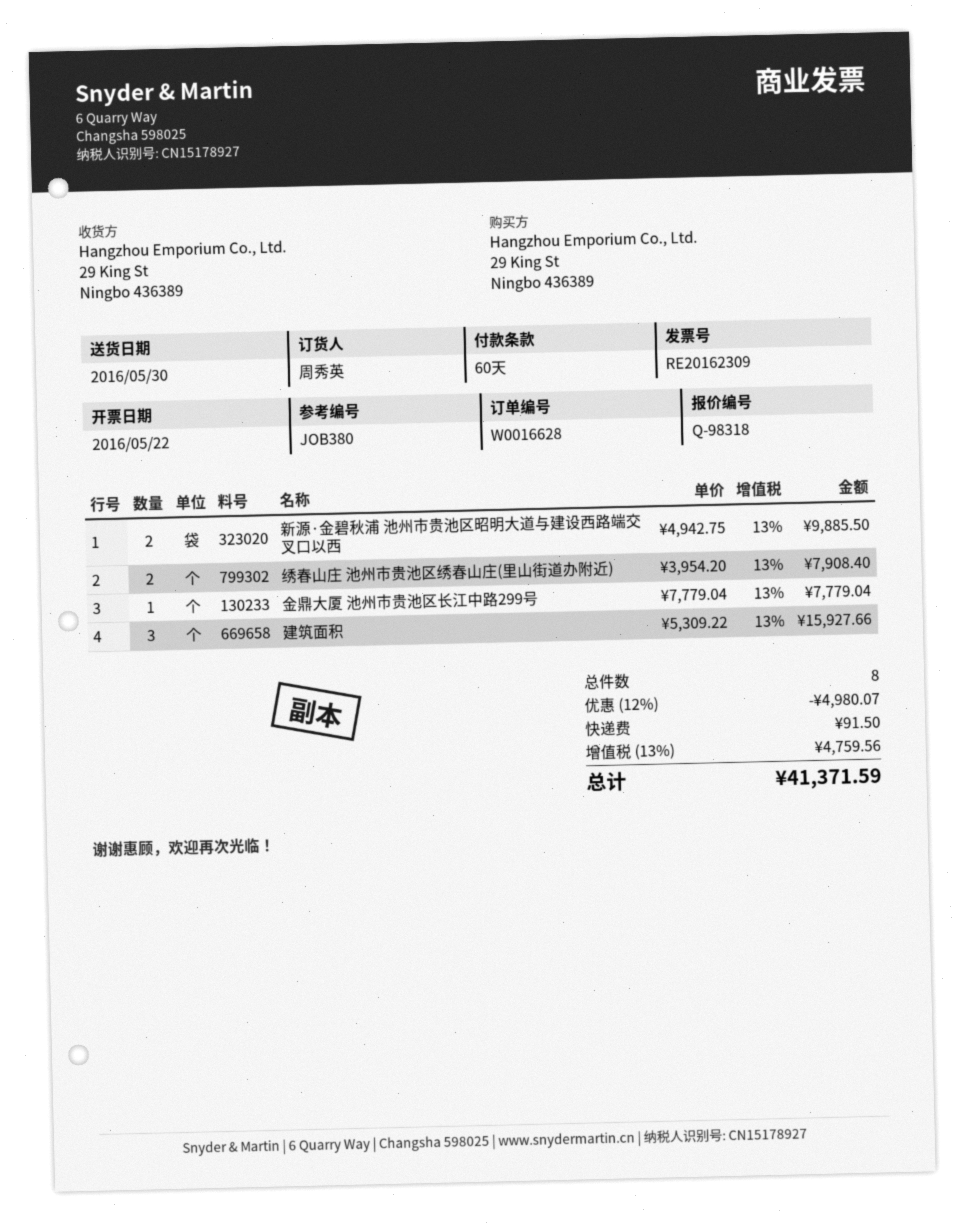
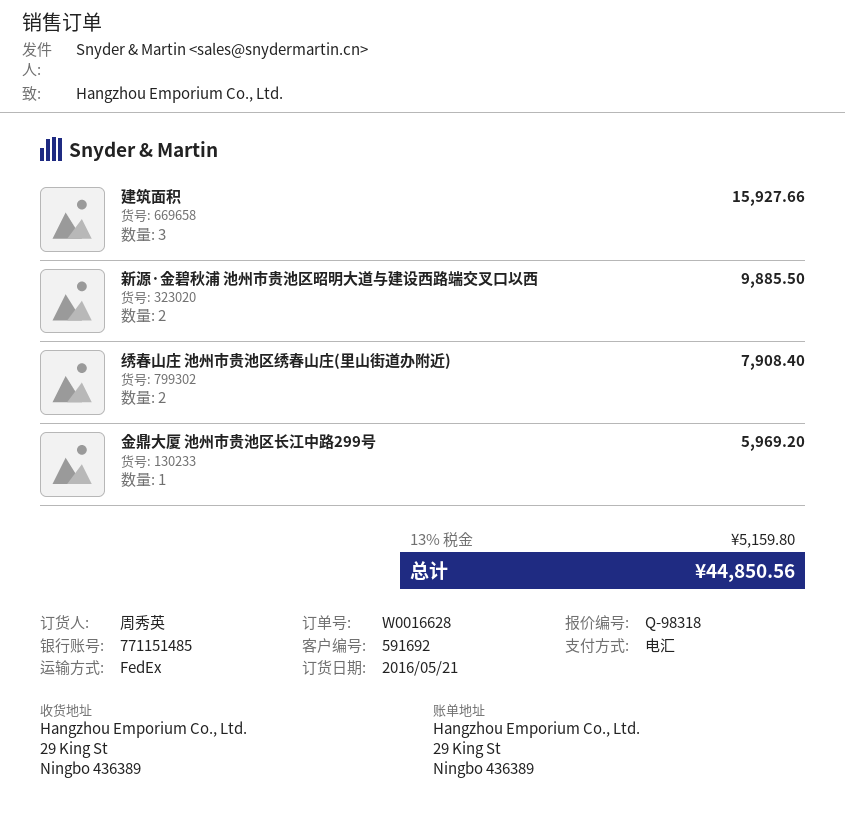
金鼎大厦 池州市贵池区长江中路299号: 1 for 7779.04 -> 1 for 5969.20
discount: 12% = 4980.07 -> none
shipping: 91.50 -> none
tax: 13% = 4759.56 -> 13% = 5159.80
total: 41371.59 -> 44850.56

